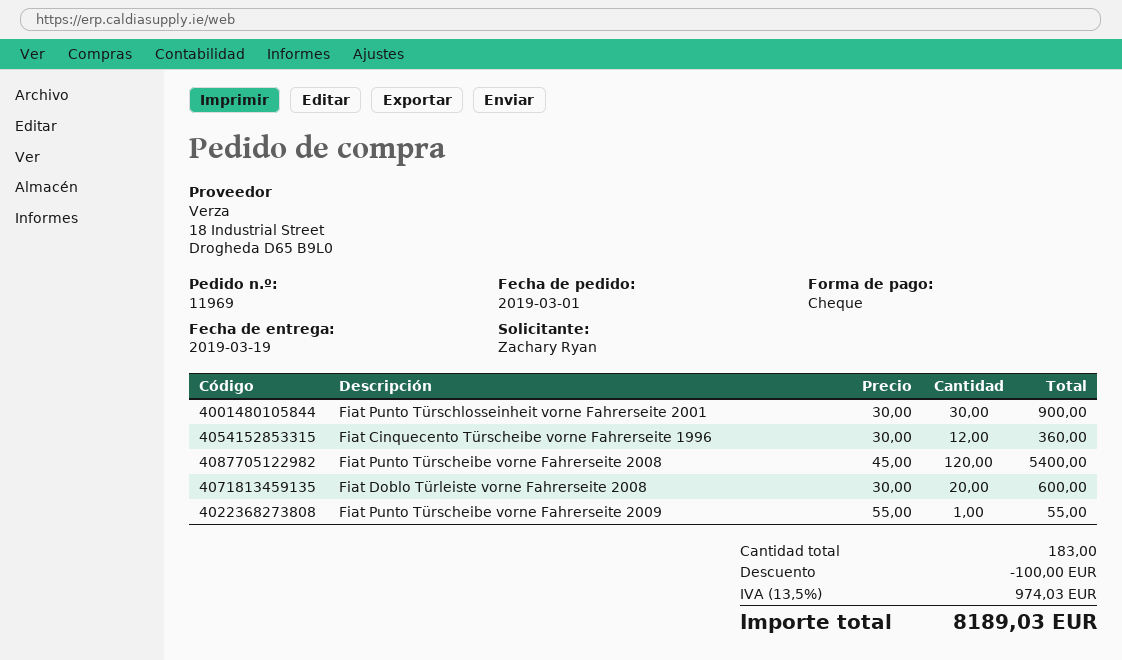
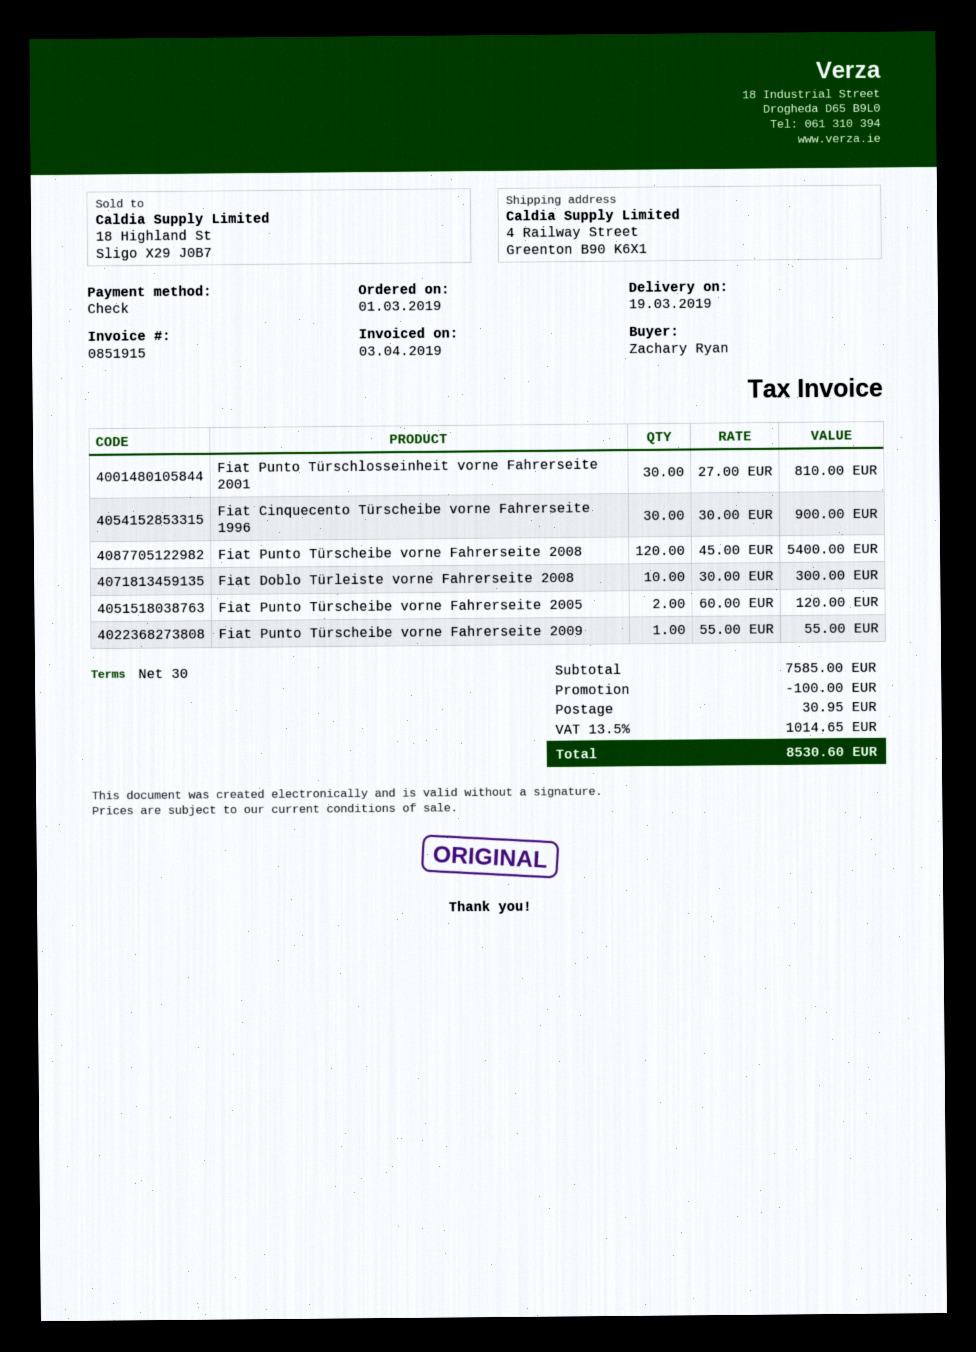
Fiat Punto Türschlosseinheit vorne Fahrerseite 2001: 30 x 30.00 = 900.00 -> 30 x 27.00 = 810.00
Fiat Cinquecento Türscheibe vorne Fahrerseite 1996: 12 x 30.00 = 360.00 -> 30 x 30.00 = 900.00
Fiat Doblo Türleiste vorne Fahrerseite 2008: 20 x 30.00 = 600.00 -> 10 x 30.00 = 300.00
Fiat Punto Türscheibe vorne Fahrerseite 2005: none -> 2 x 60.00 = 120.00
shipping: none -> 30.95
tax: 13.5% = 974.03 -> 13.5% = 1014.65
total: 8189.03 -> 8530.60

